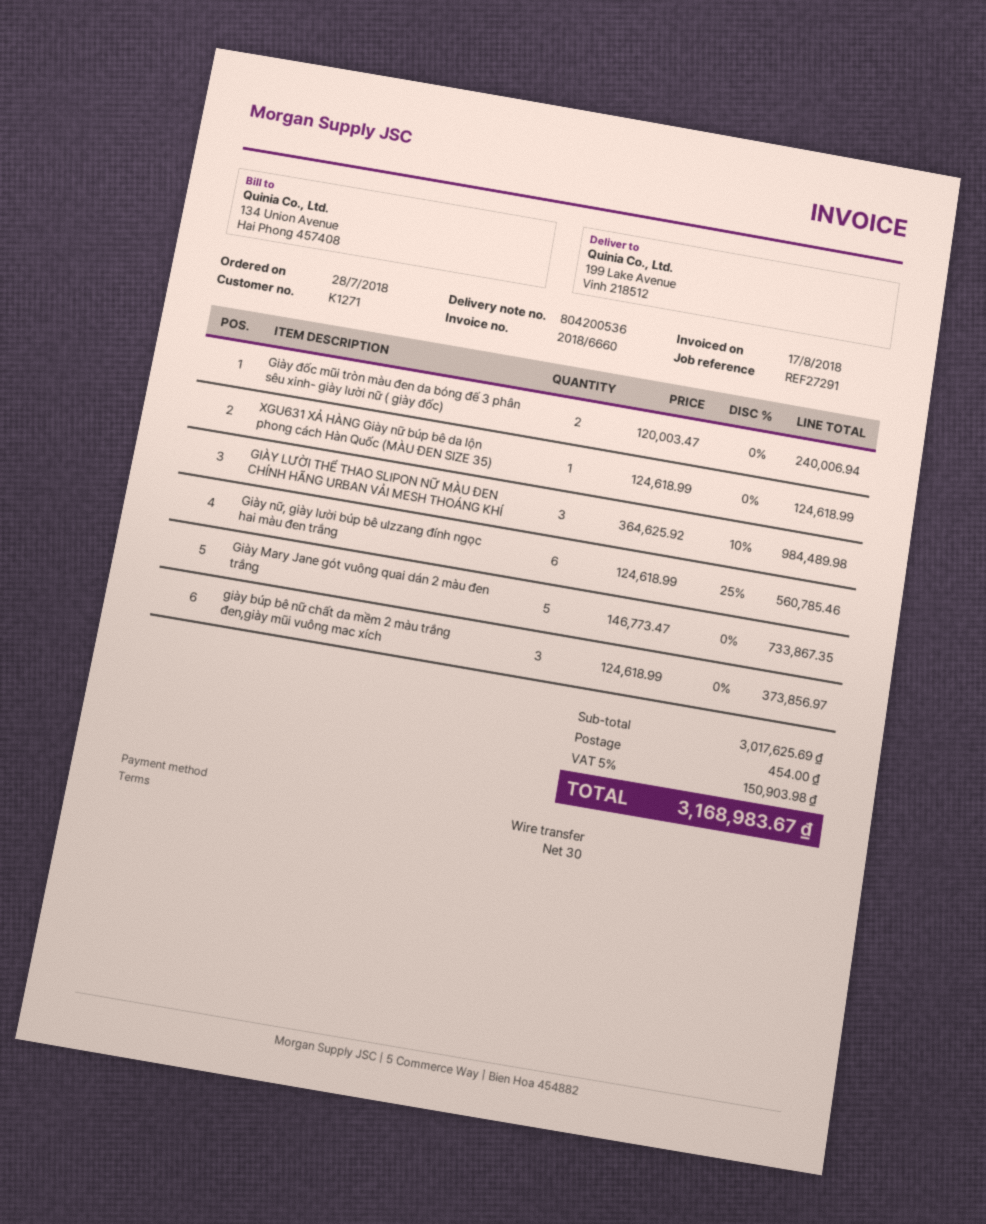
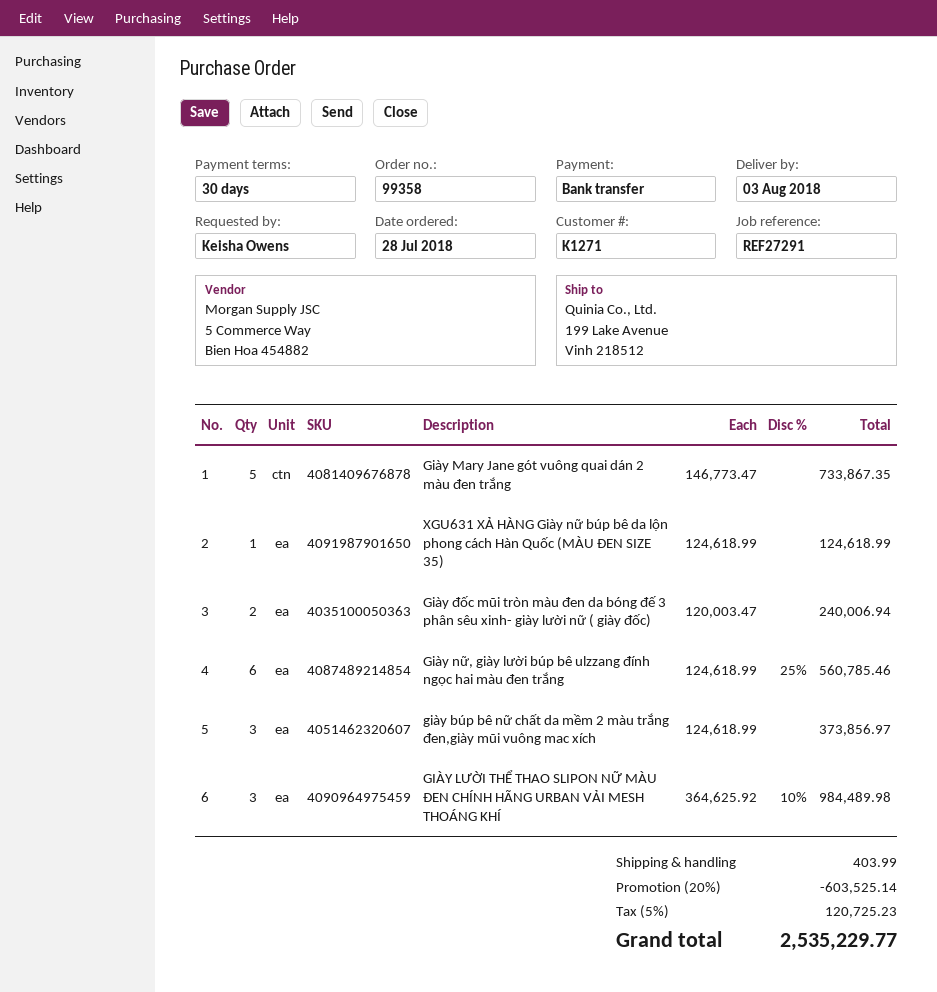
discount: none -> 20% = 603525.14
shipping: 454.00 -> 403.99
tax: 5% = 150903.98 -> 5% = 120725.23
total: 3168983.67 -> 2535229.77

